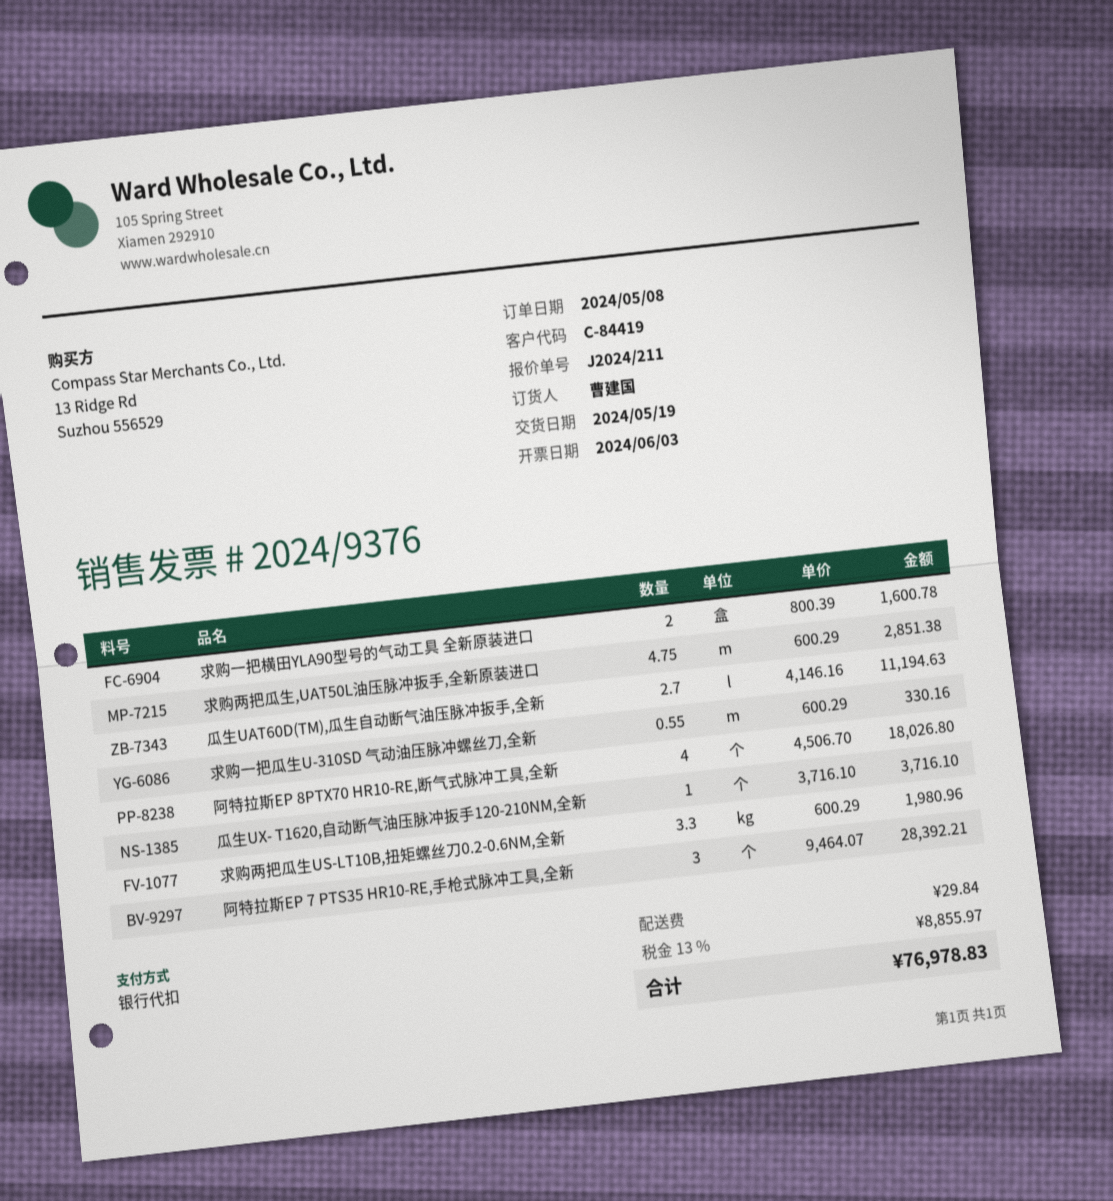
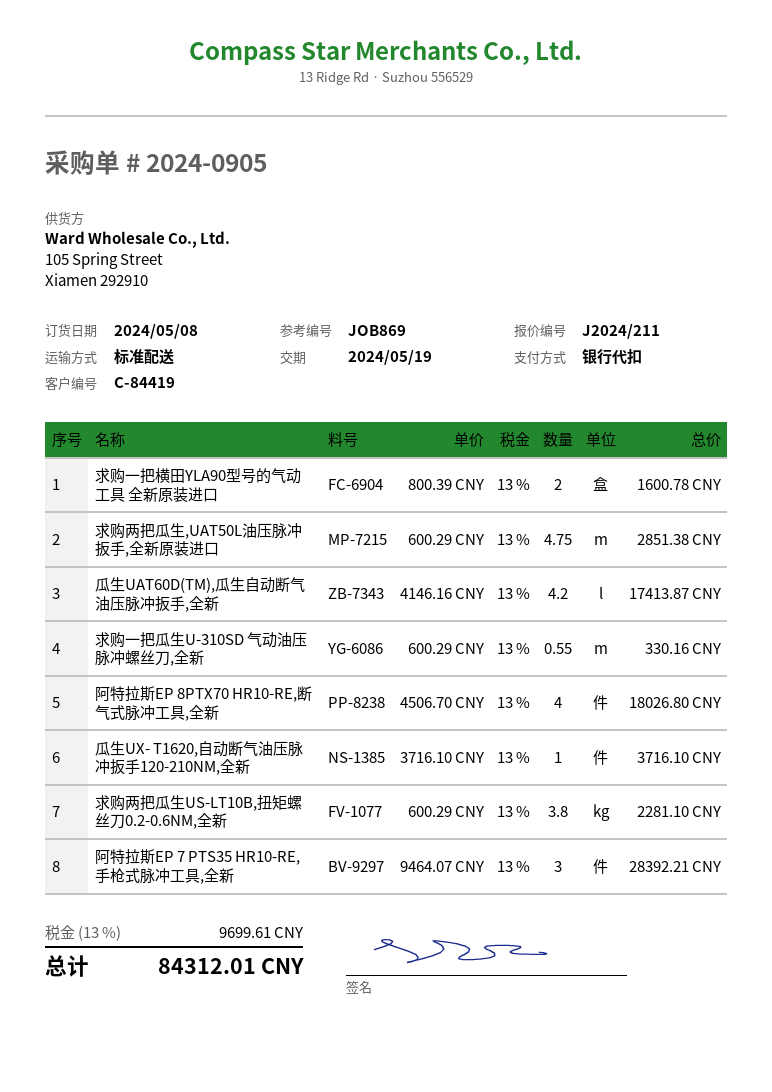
瓜生UAT60D(TM),瓜生自动断气油压脉冲扳手,全新: 2.7 x 4146.16 = 11194.63 -> 4.2 x 4146.16 = 17413.87
求购两把瓜生US-LT10B,扭矩螺丝刀0.2-0.6NM,全新: 3.3 x 600.29 = 1980.96 -> 3.8 x 600.29 = 2281.10
shipping: 29.84 -> none
tax: 13% = 8855.97 -> 13% = 9699.61
total: 76978.83 -> 84312.01

